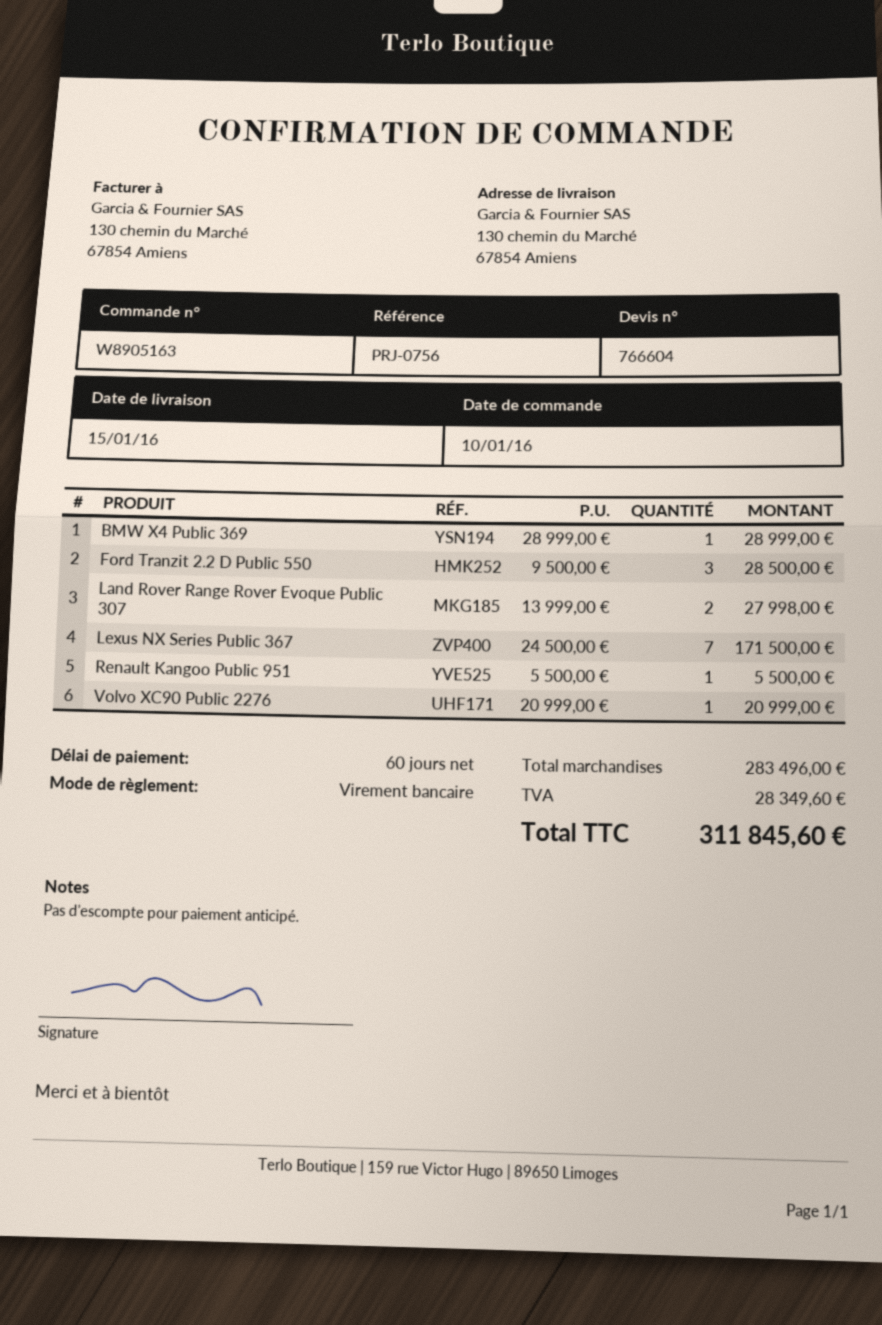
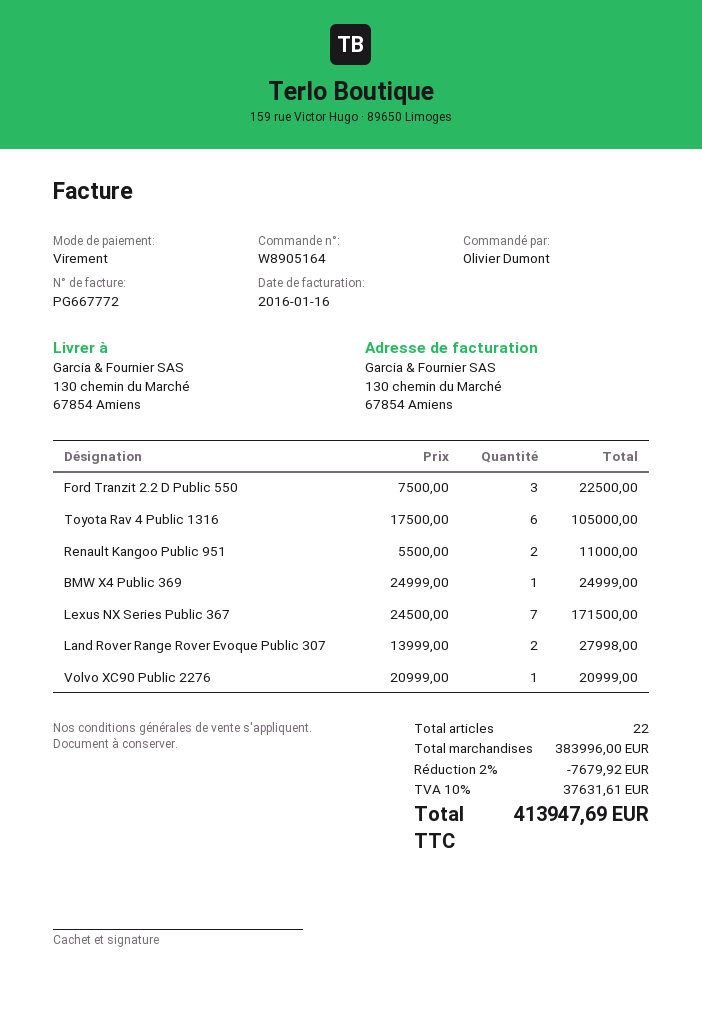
order number: W8905163 -> W8905164
BMW X4 Public 369: 1 x 28999.00 = 28999.00 -> 1 x 24999.00 = 24999.00
Ford Tranzit 2.2 D Public 550: 3 x 9500.00 = 28500.00 -> 3 x 7500.00 = 22500.00
Renault Kangoo Public 951: 1 x 5500.00 = 5500.00 -> 2 x 5500.00 = 11000.00
Toyota Rav 4 Public 1316: none -> 6 x 17500.00 = 105000.00
subtotal: 283496.00 -> 383996.00
discount: none -> 2% = 7679.92
tax: 28349.60 -> 37631.61
total: 311845.60 -> 413947.69

